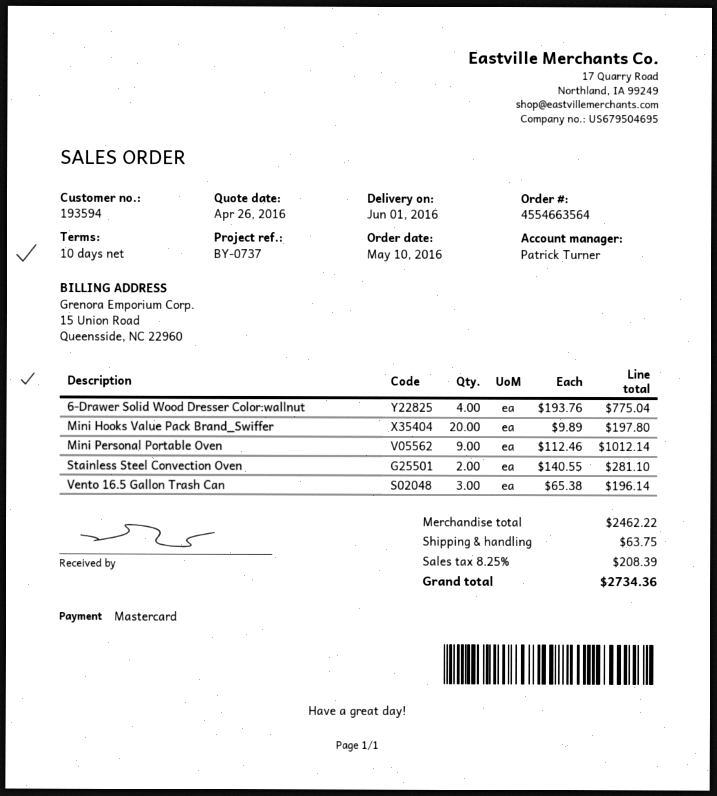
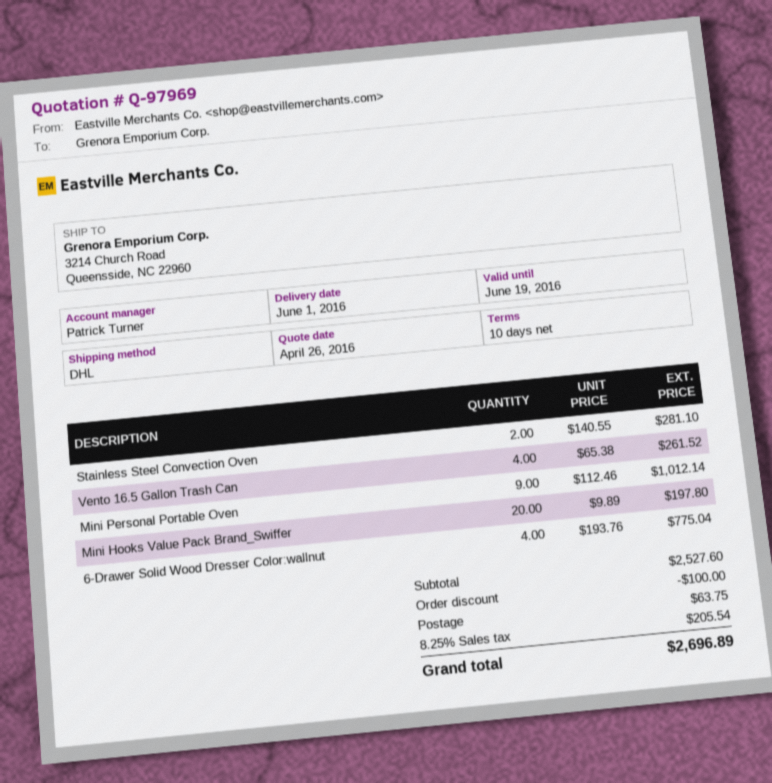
Vento 16.5 Gallon Trash Can: 3 x 65.38 = 196.14 -> 4 x 65.38 = 261.52
subtotal: 2462.22 -> 2527.60
discount: none -> 100.00
tax: 8.25% = 208.39 -> 8.25% = 205.54
total: 2734.36 -> 2696.89

